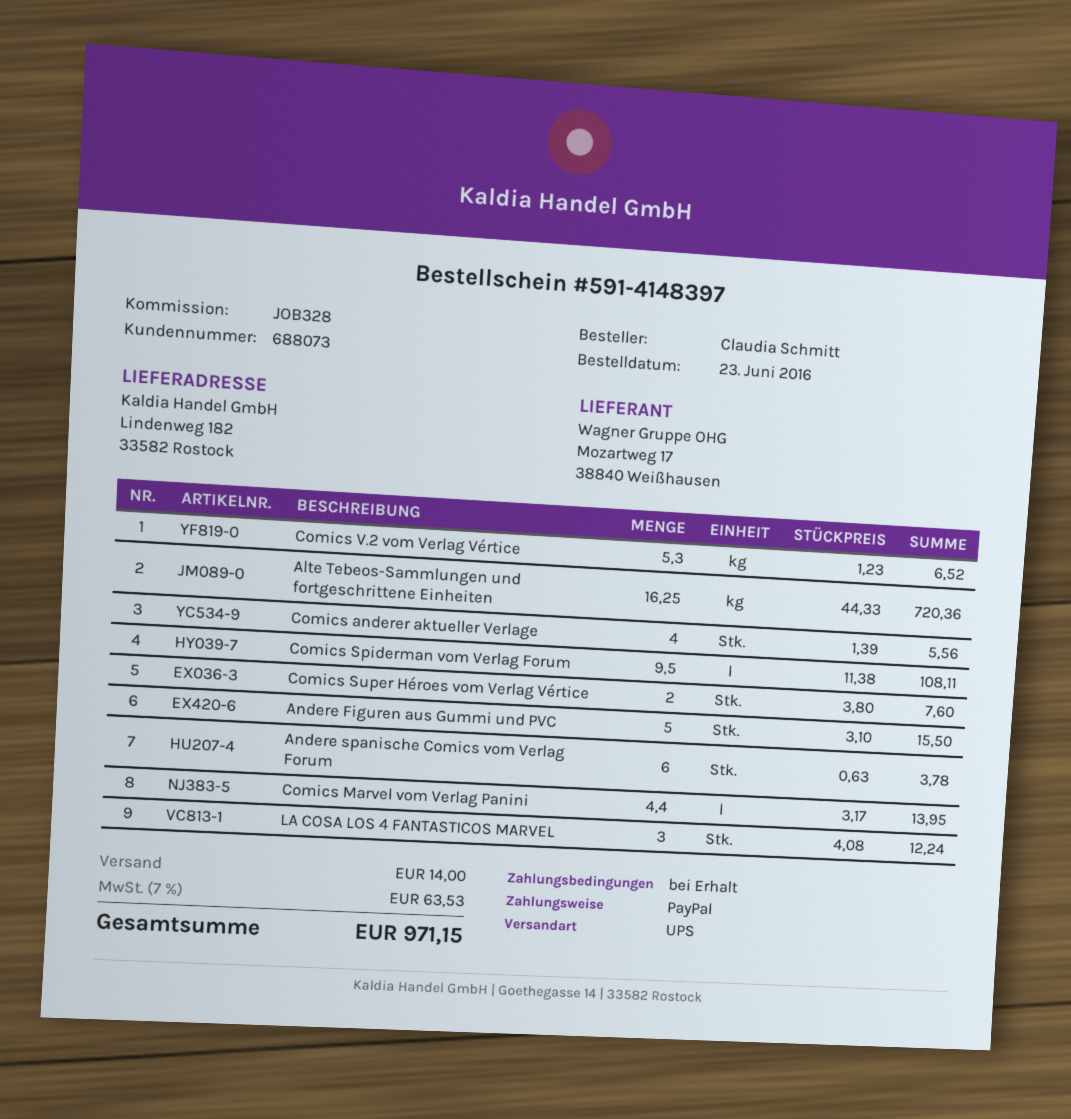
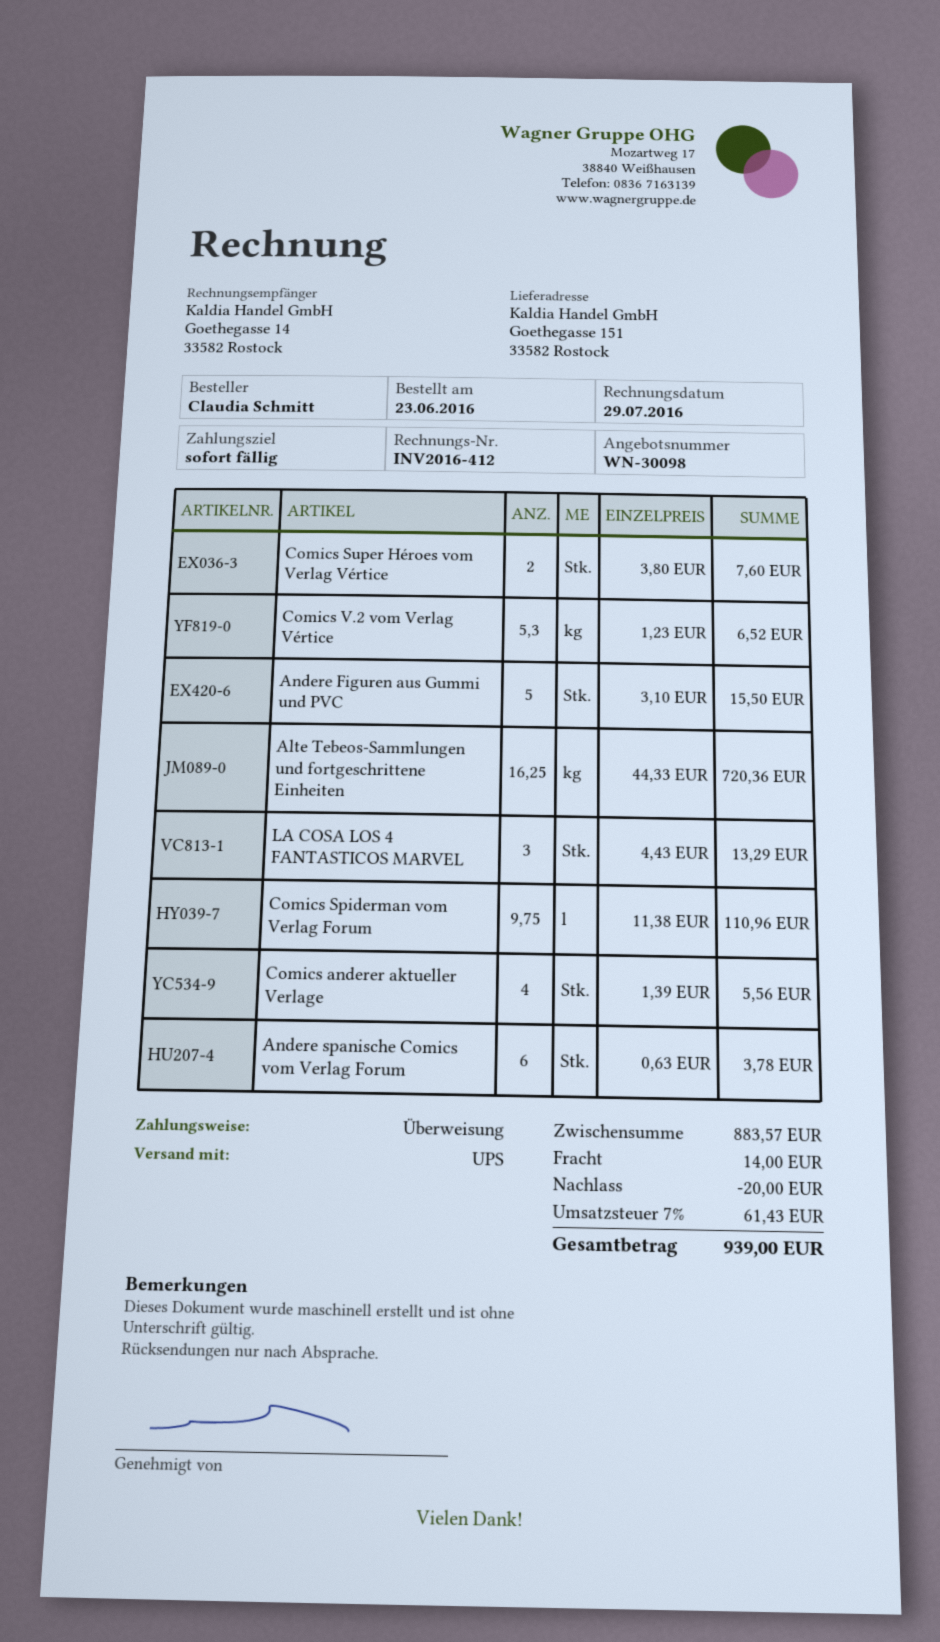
payment method: PayPal -> bank transfer
ship to: Lindenweg 182, 33582 Rostock -> Goethegasse 151, 33582 Rostock
Comics Spiderman vom Verlag Forum: 9.5 x 11.38 = 108.11 -> 9.75 x 11.38 = 110.96
Comics Marvel vom Verlag Panini: 4.4 x 3.17 = 13.95 -> none
LA COSA LOS 4 FANTASTICOS MARVEL: 3 x 4.08 = 12.24 -> 3 x 4.43 = 13.29
discount: none -> 20.00
tax: 7% = 63.53 -> 7% = 61.43
total: 971.15 -> 939.00

